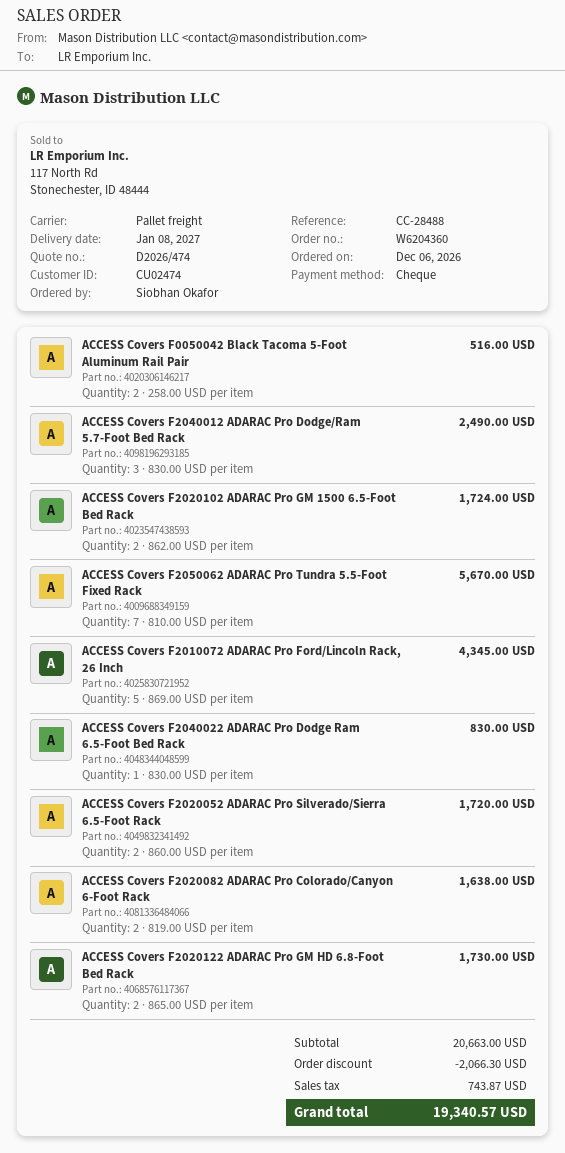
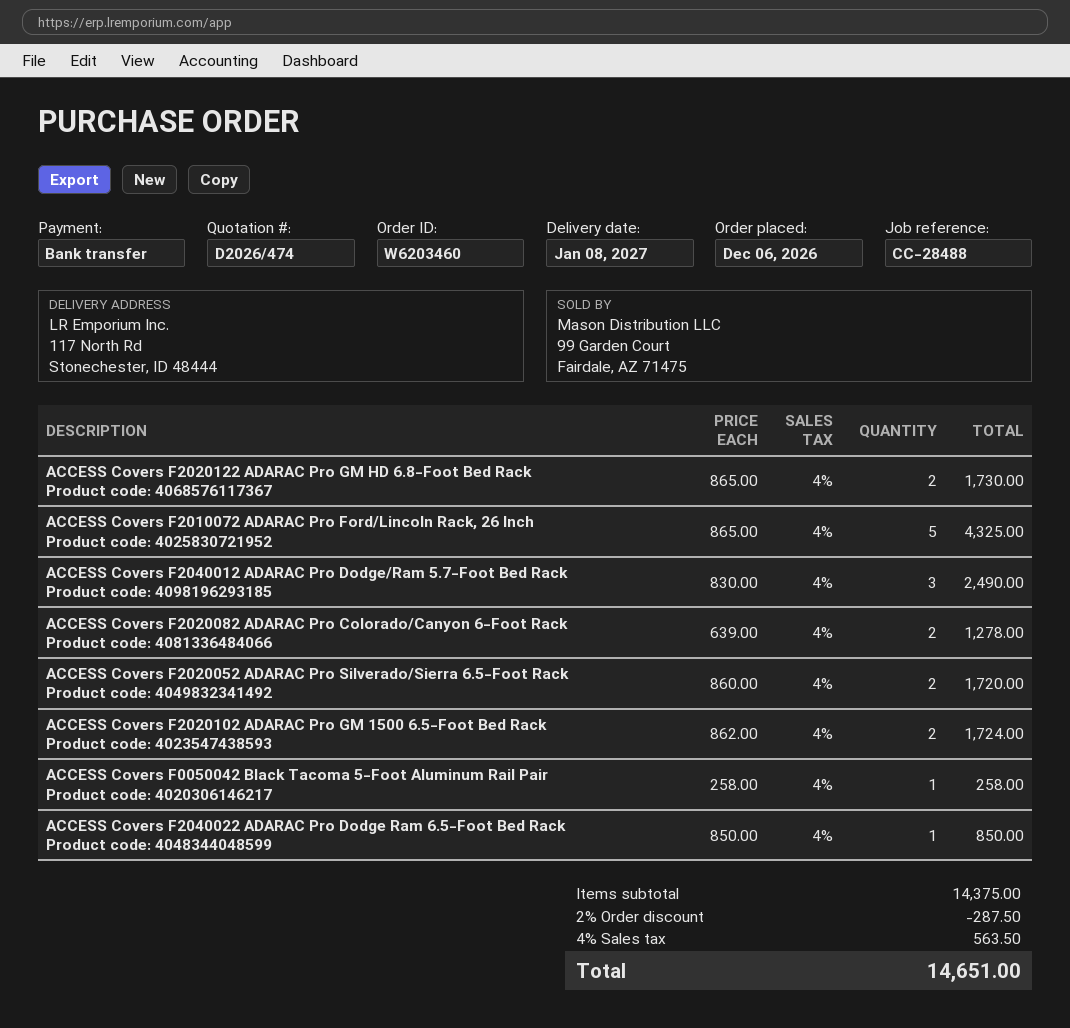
order number: W6204360 -> W6203460
payment method: cheque -> bank transfer
ACCESS Covers F0050042 Black Tacoma 5-Foot Aluminum Rail Pair: 2 x 258.00 = 516.00 -> 1 x 258.00 = 258.00
ACCESS Covers F2050062 ADARAC Pro Tundra 5.5-Foot Fixed Rack: 7 x 810.00 = 5670.00 -> none
ACCESS Covers F2010072 ADARAC Pro Ford/Lincoln Rack, 26 Inch: 5 x 869.00 = 4345.00 -> 5 x 865.00 = 4325.00
ACCESS Covers F2040022 ADARAC Pro Dodge Ram 6.5-Foot Bed Rack: 1 x 830.00 = 830.00 -> 1 x 850.00 = 850.00
ACCESS Covers F2020082 ADARAC Pro Colorado/Canyon 6-Foot Rack: 2 x 819.00 = 1638.00 -> 2 x 639.00 = 1278.00
subtotal: 20663.00 -> 14375.00
discount: 2066.30 -> 287.50
tax: 743.87 -> 563.50
total: 19340.57 -> 14651.00

